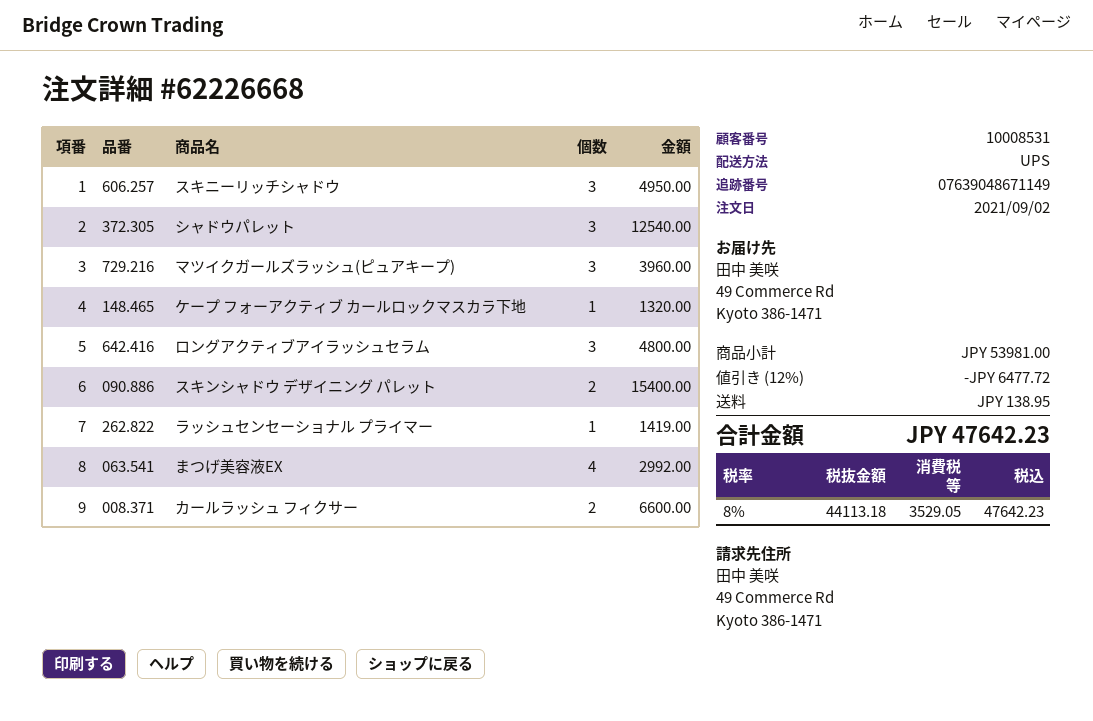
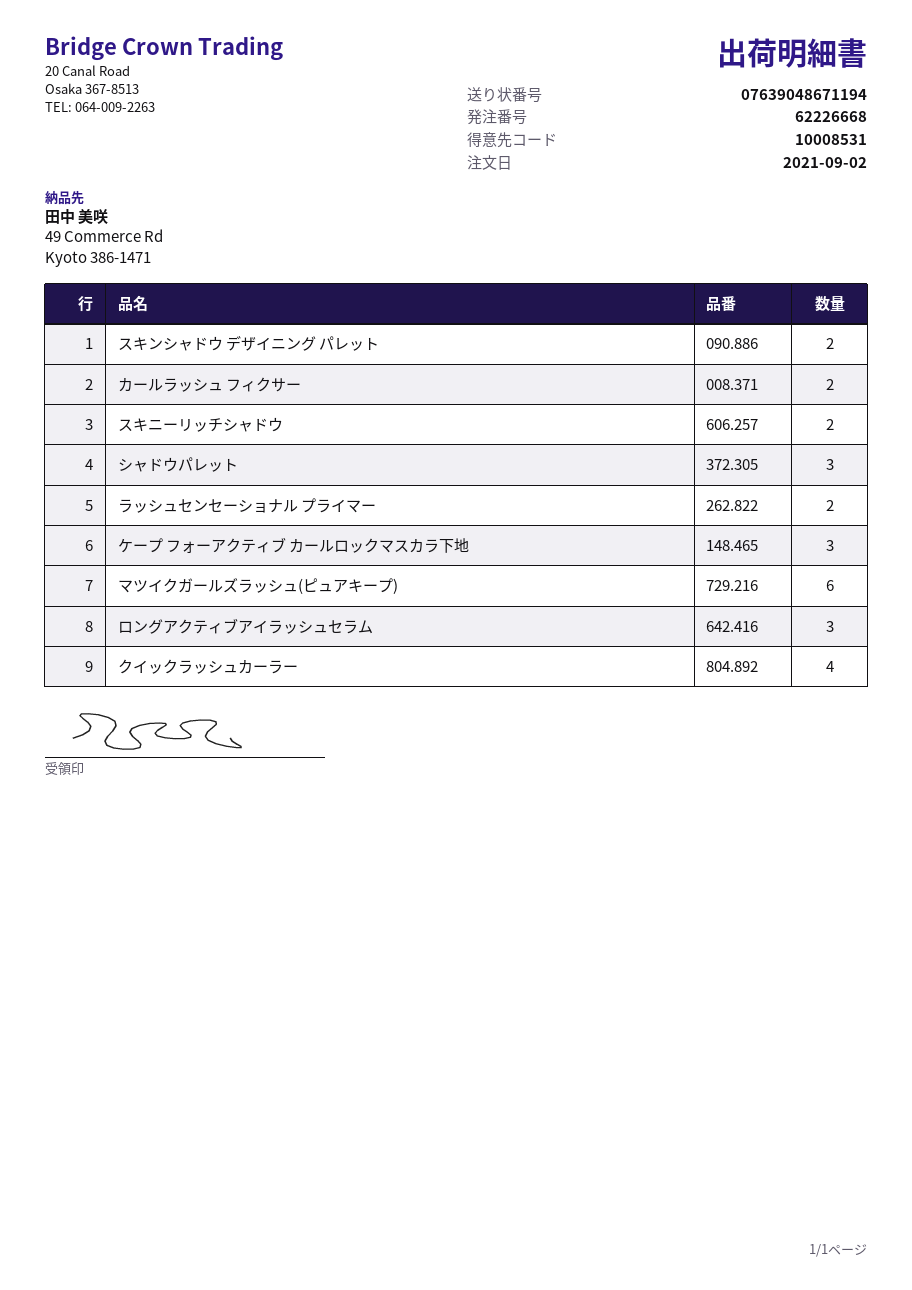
tracking number: 07639048671149 -> 07639048671194
スキニーリッチシャドウ: 3 -> 2
マツイクガールズラッシュ(ピュアキープ): 3 -> 6
ケープ フォーアクティブ カールロックマスカラ下地: 1 -> 3
ラッシュセンセーショナル プライマー: 1 -> 2
まつげ美容液EX: 4 -> none
クイックラッシュカーラー: none -> 4

